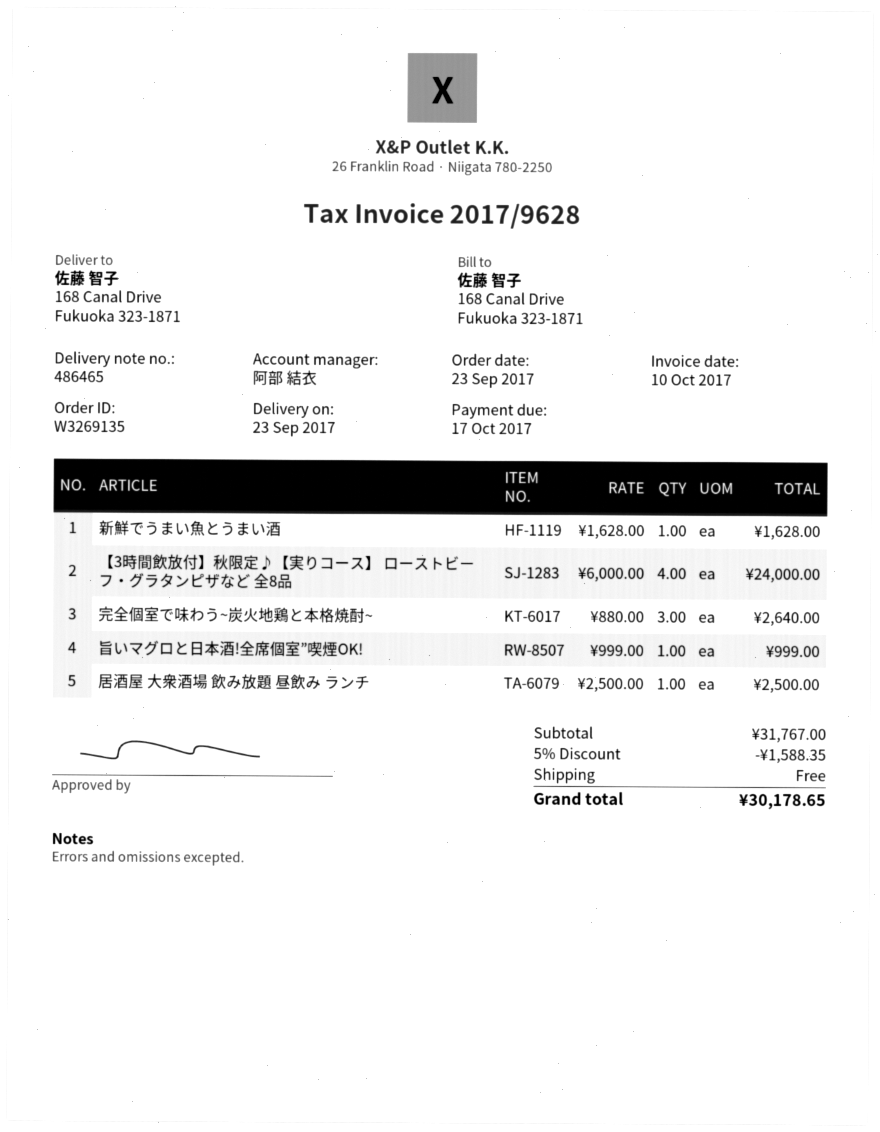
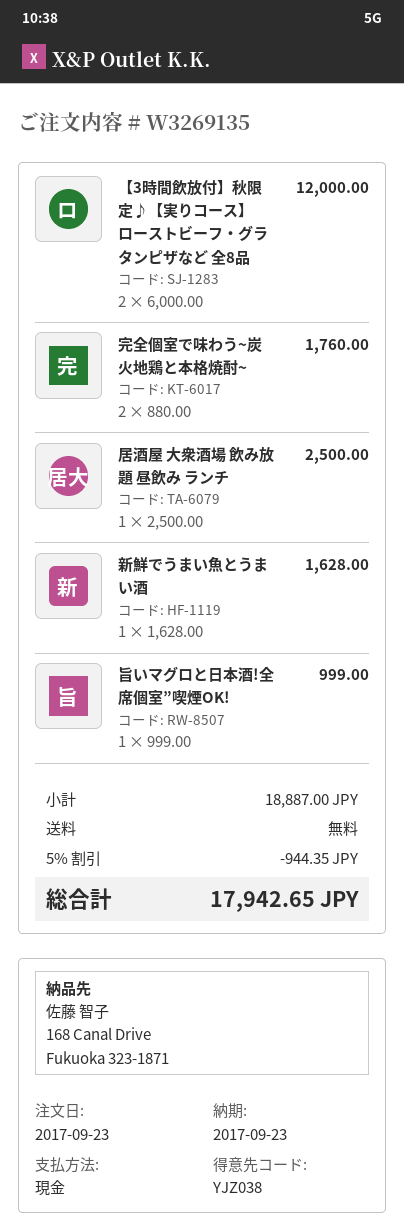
【3時間飲放付】秋限定♪【実りコース】 ローストビーフ・グラタンピザなど 全8品: 4 x 6000.00 = 24000.00 -> 2 x 6000.00 = 12000.00
完全個室で味わう~炭火地鶏と本格焼酎~: 3 x 880.00 = 2640.00 -> 2 x 880.00 = 1760.00
subtotal: 31767.00 -> 18887.00
discount: 5% = 1588.35 -> 5% = 944.35
total: 30178.65 -> 17942.65

